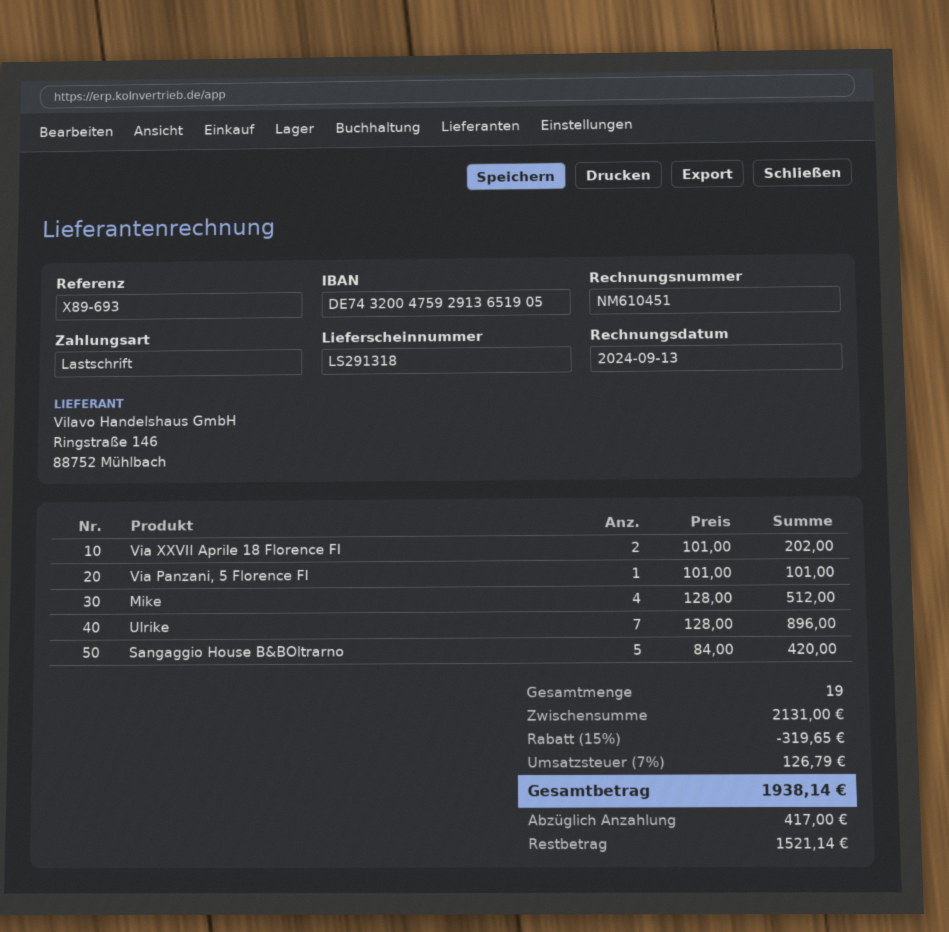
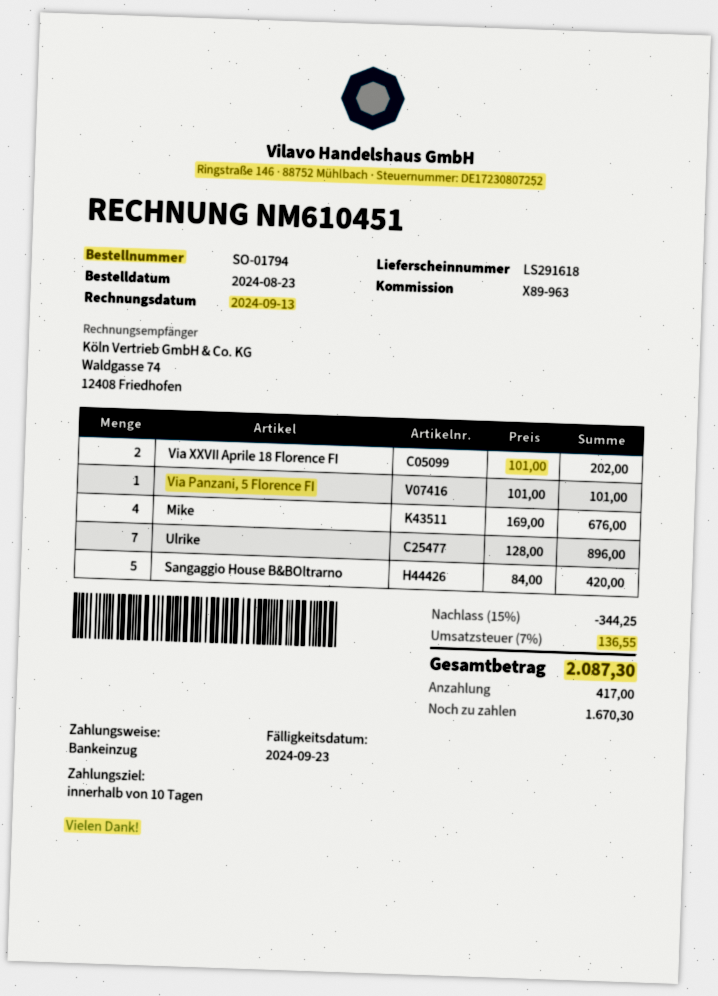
delivery note number: LS291318 -> LS291618
reference: X89-693 -> X89-963
Mike: 4 x 128.00 = 512.00 -> 4 x 169.00 = 676.00
discount: 15% = 319.65 -> 15% = 344.25
tax: 7% = 126.79 -> 7% = 136.55
total: 1938.14 -> 2087.30
balance: 1521.14 -> 1670.30

